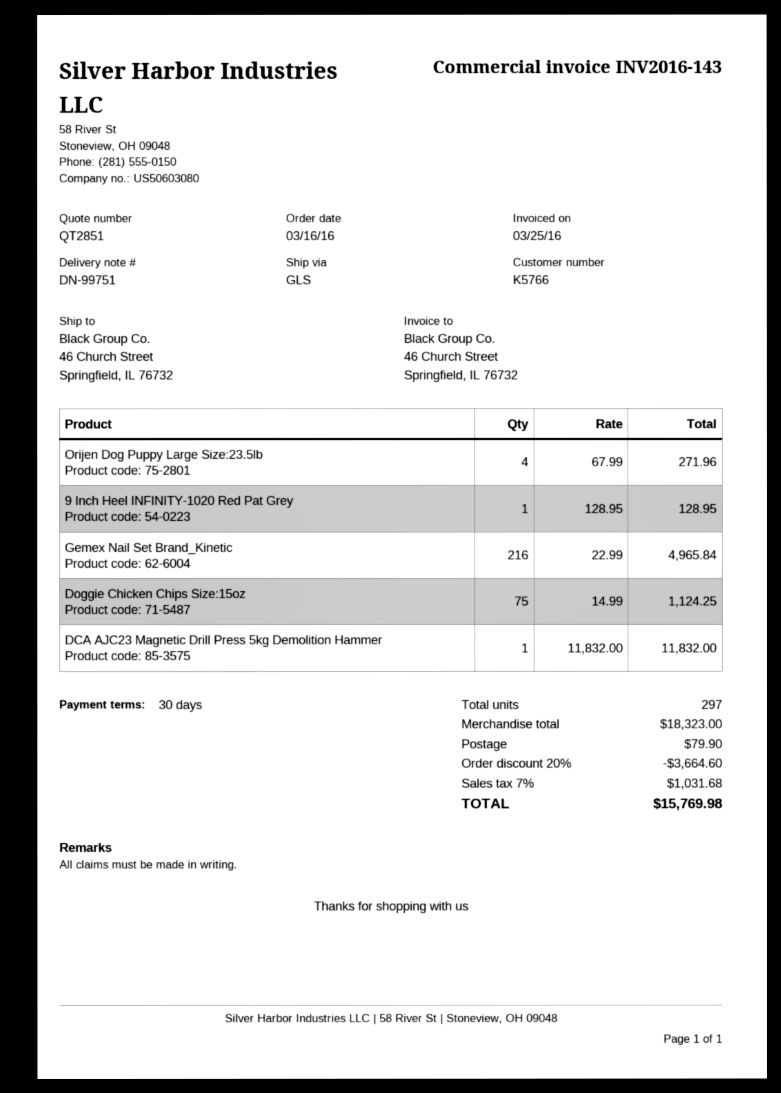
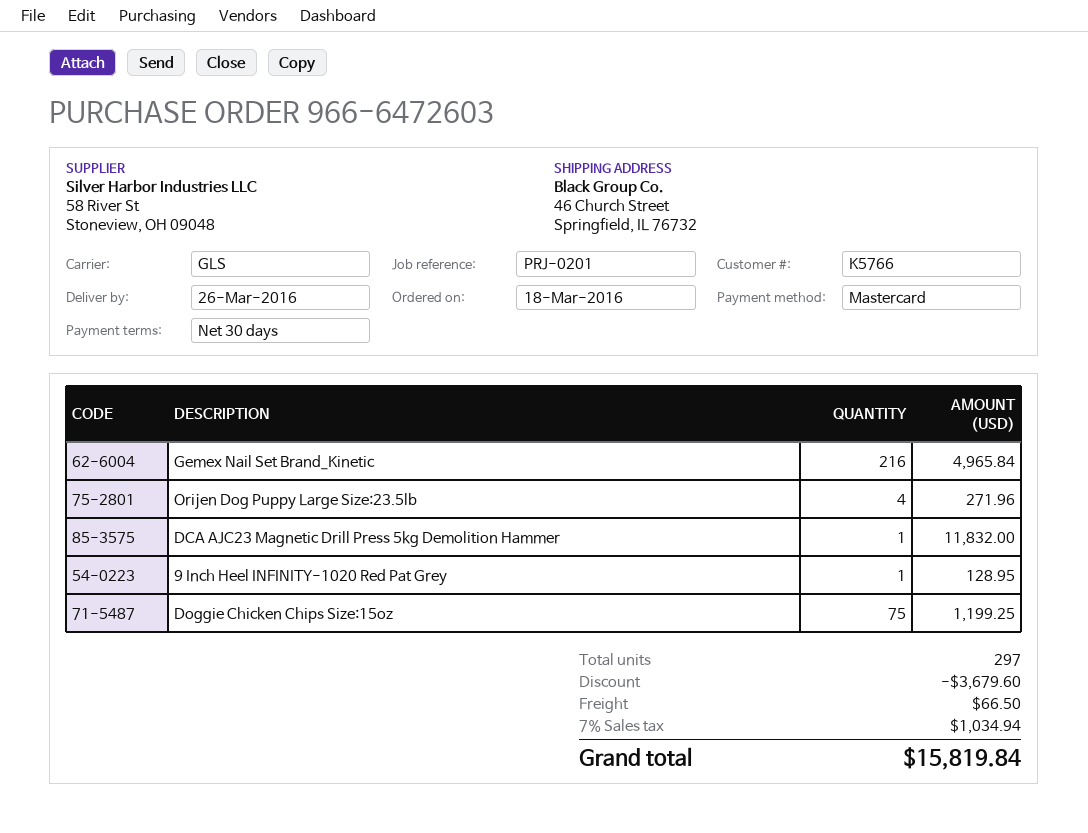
order date: 2016-03-16 -> 2016-03-18
Doggie Chicken Chips Size:15oz: 75 for 1124.25 -> 75 for 1199.25
discount: 3664.60 -> 3679.60
shipping: 79.90 -> 66.50
tax: 7% = 1031.68 -> 7% = 1034.94
total: 15769.98 -> 15819.84

